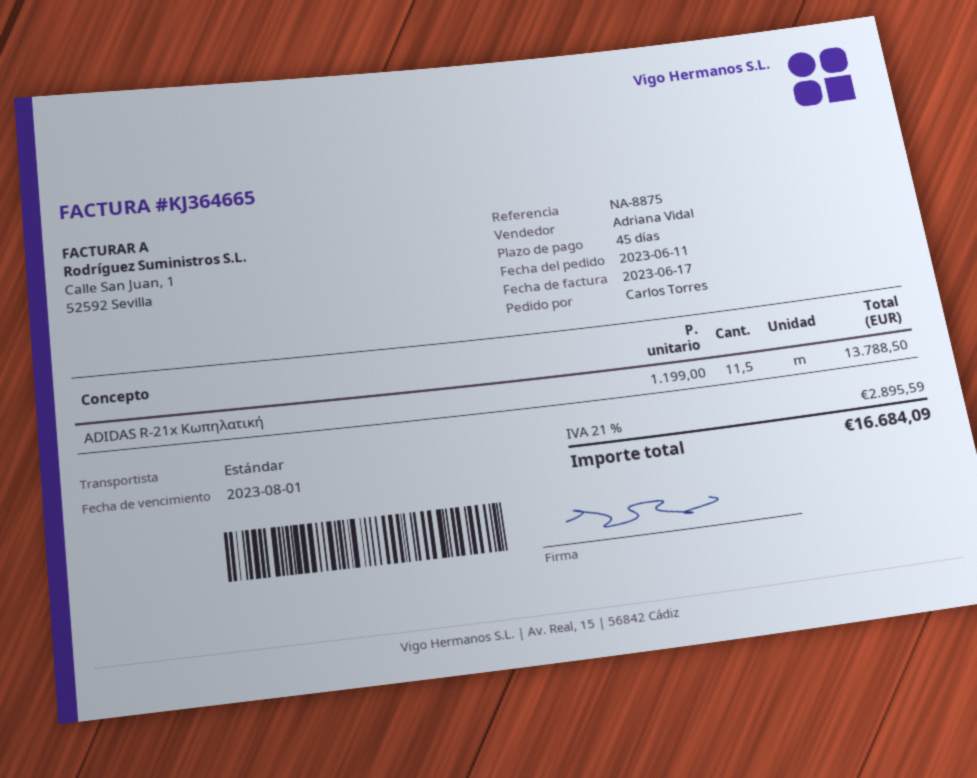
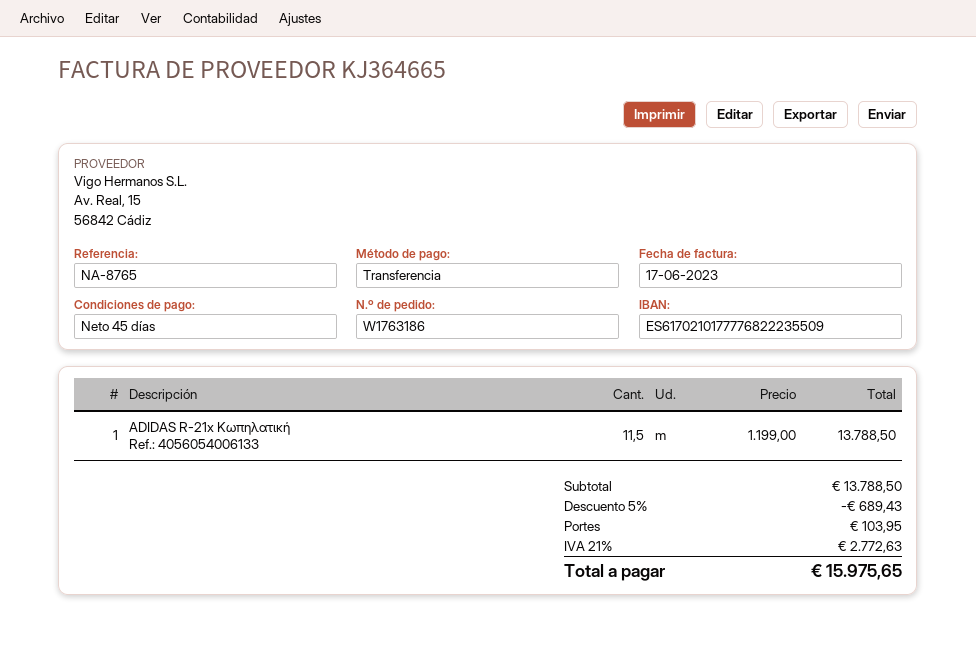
reference: NA-8875 -> NA-8765
discount: none -> 5% = 689.43
shipping: none -> 103.95
tax: 21% = 2895.59 -> 21% = 2772.63
total: 16684.09 -> 15975.65

